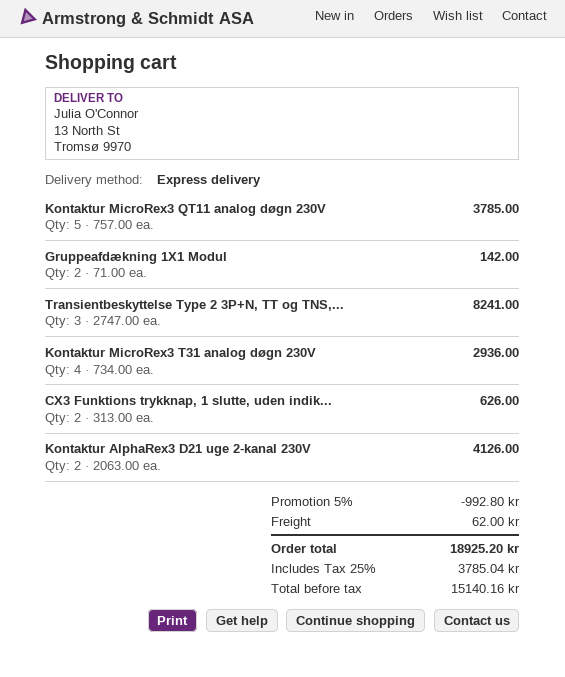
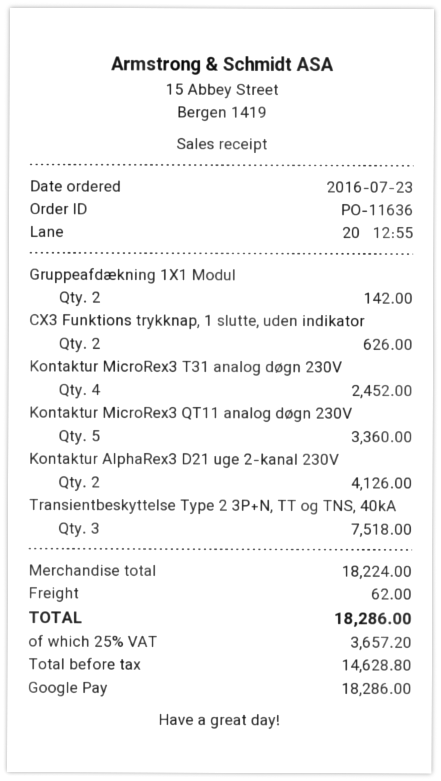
Kontaktur MicroRex3 QT11 analog døgn 230V: 5 for 3785.00 -> 5 for 3360.00
Transientbeskyttelse Type 2 3P+N, TT og TNS,...: 3 for 8241.00 -> 3 for 7518.00
Kontaktur MicroRex3 T31 analog døgn 230V: 4 for 2936.00 -> 4 for 2452.00
discount: 5% = 992.80 -> none
net: 15140.16 -> 14628.80
tax: 25% = 3785.04 -> 25% = 3657.20
total: 18925.20 -> 18286.00

